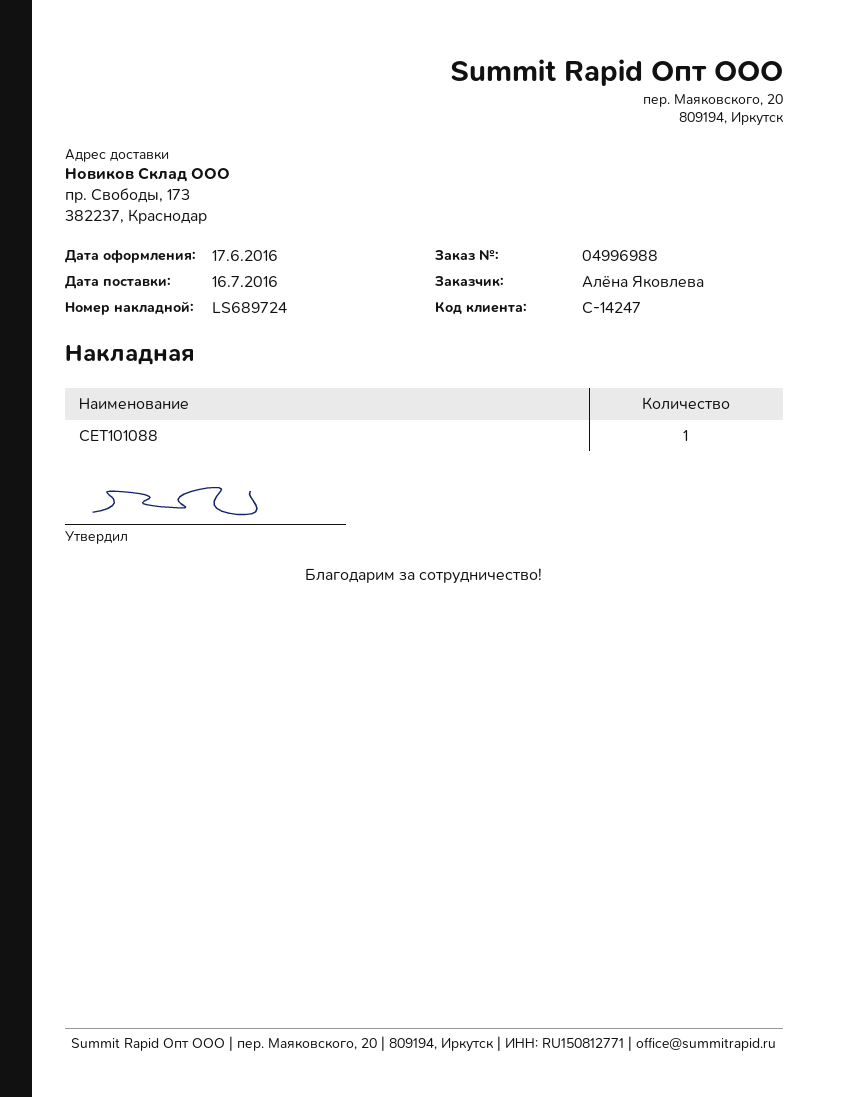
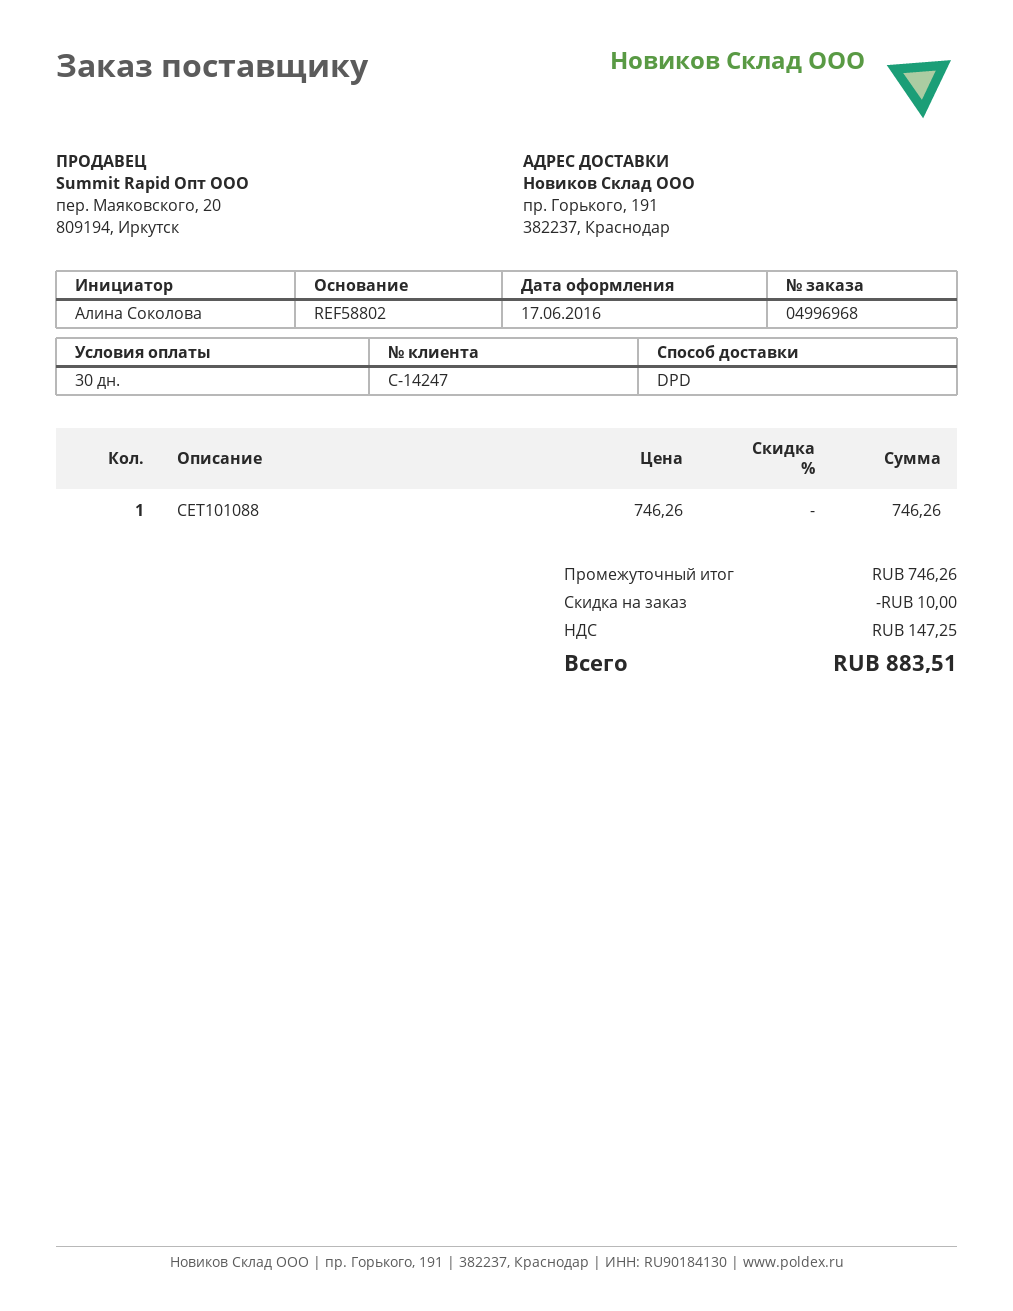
order number: 04996988 -> 04996968
ordered by: Алёна Яковлева -> Алина Соколова
ship to: пр. Свободы, 173, 382237, Краснодар -> пр. Горького, 191, 382237, Краснодар

